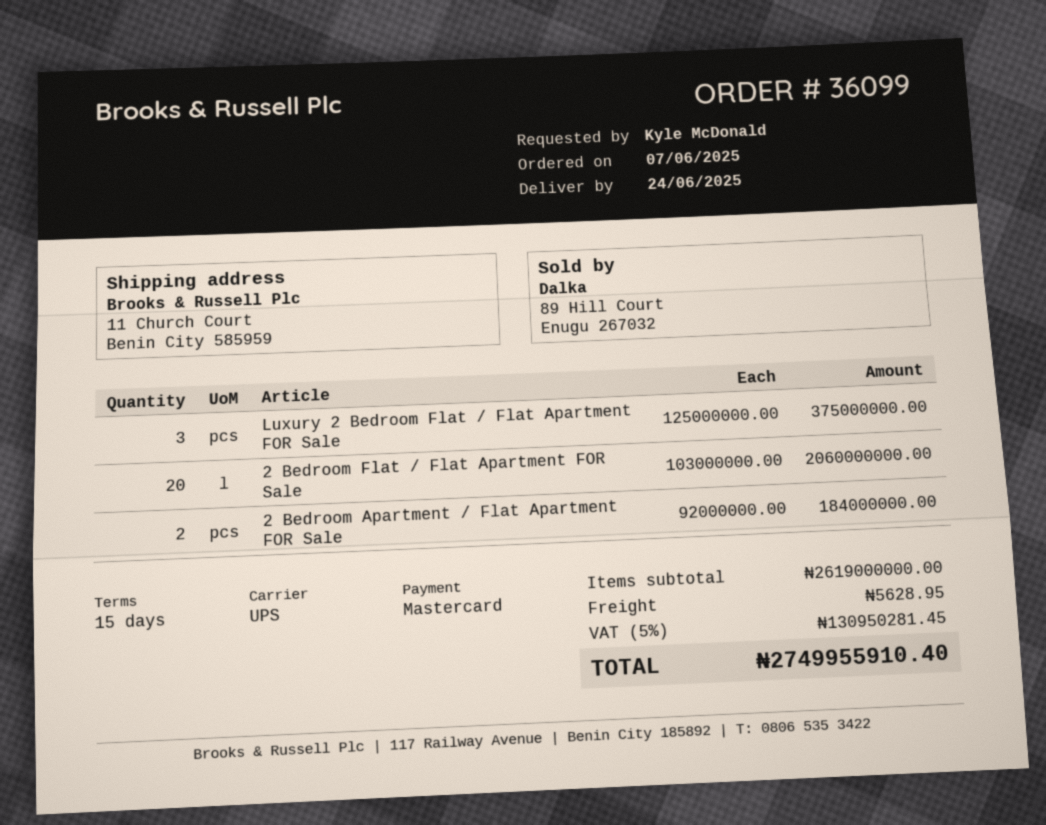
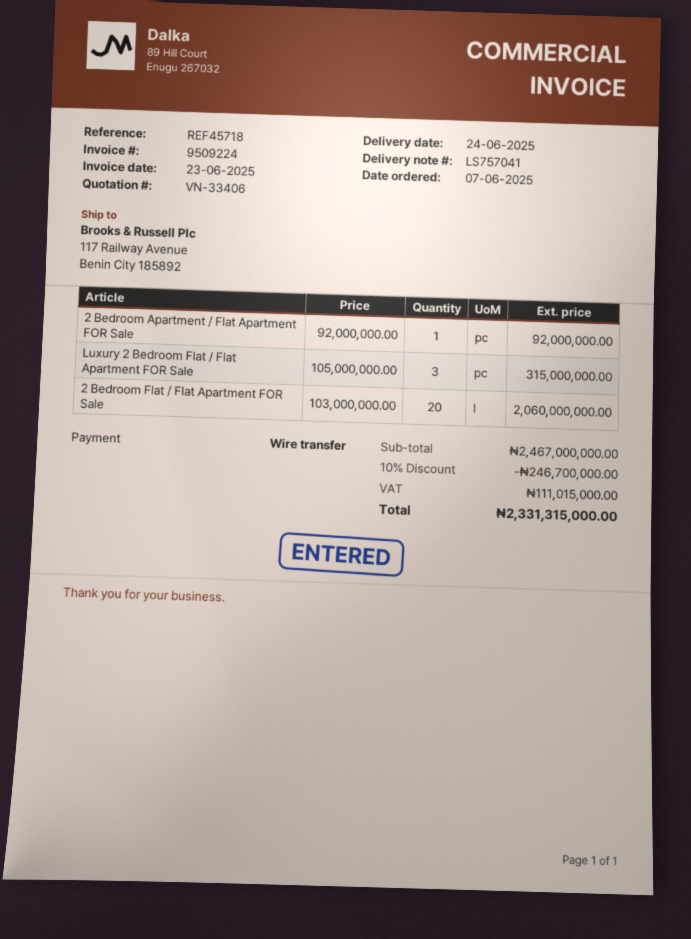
payment method: Mastercard -> bank transfer
ship to: 11 Church Court, Benin City 585959 -> 117 Railway Avenue, Benin City 185892
Luxury 2 Bedroom Flat / Flat Apartment FOR Sale: 3 x 125000000.00 = 375000000.00 -> 3 x 105000000.00 = 315000000.00
2 Bedroom Apartment / Flat Apartment FOR Sale: 2 x 92000000.00 = 184000000.00 -> 1 x 92000000.00 = 92000000.00
subtotal: 2619000000.00 -> 2467000000.00
discount: none -> 10% = 246700000.00
shipping: 5628.95 -> none
tax: 130950281.45 -> 111015000.00
total: 2749955910.40 -> 2331315000.00

